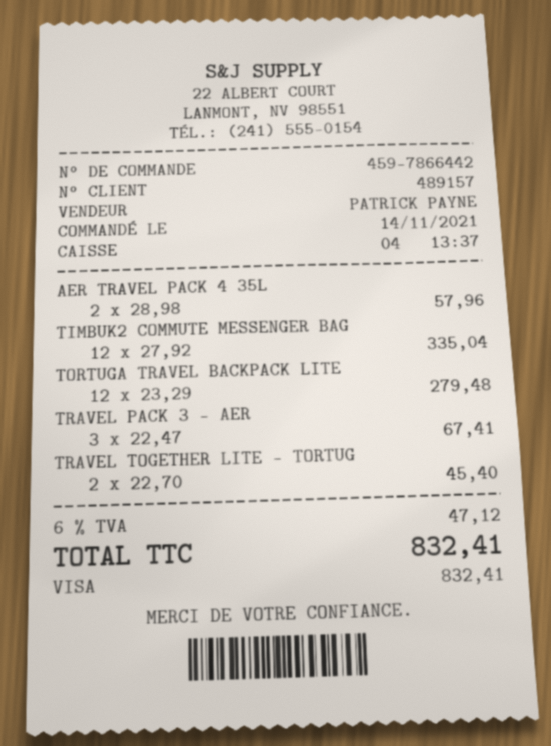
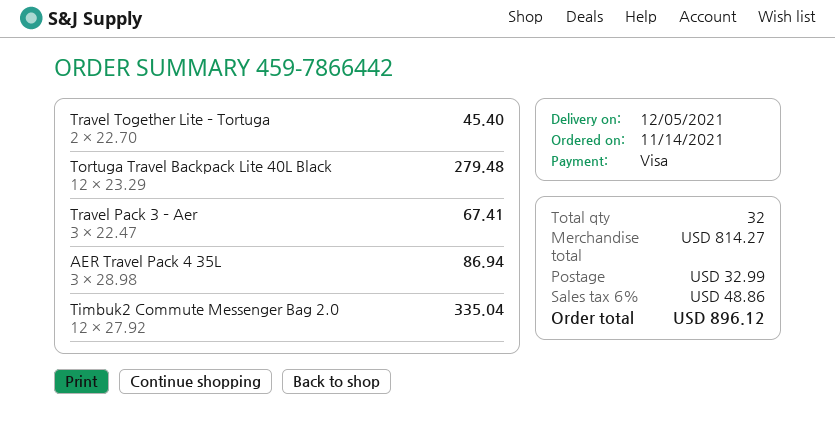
AER TRAVEL PACK 4 35L: 2 x 28.98 = 57.96 -> 3 x 28.98 = 86.94
shipping: none -> 32.99
tax: 6% = 47.12 -> 6% = 48.86
total: 832.41 -> 896.12

